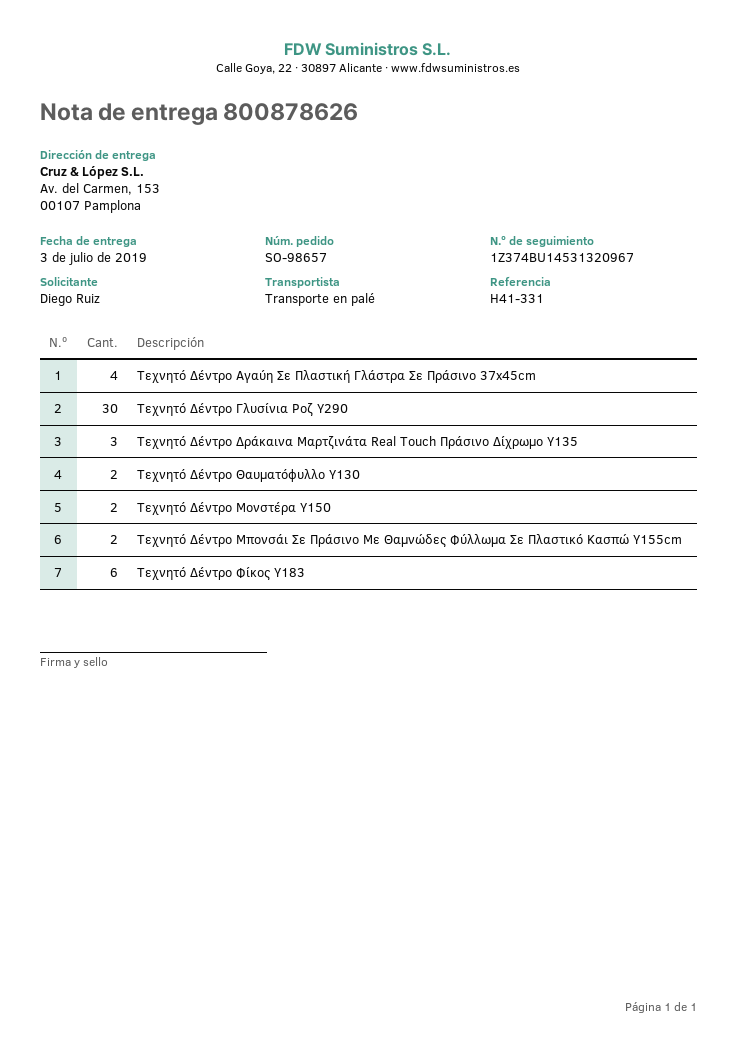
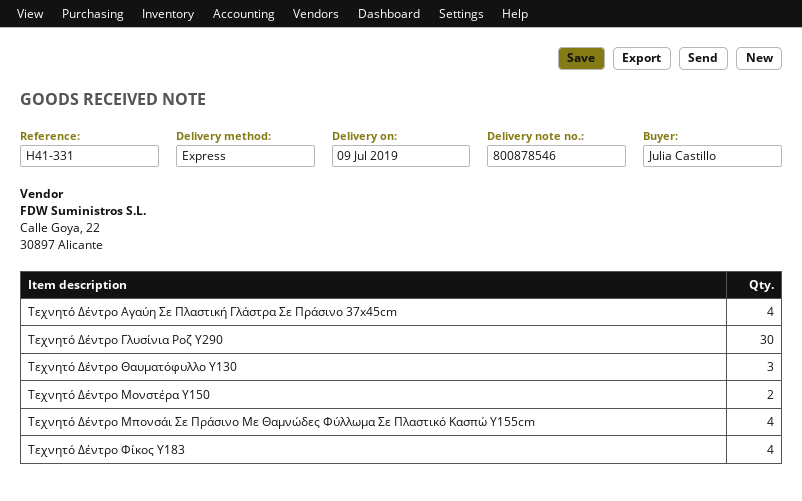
delivery note number: 800878626 -> 800878546
delivery date: 2019-07-03 -> 2019-07-09
ordered by: Diego Ruiz -> Julia Castillo
shipping method: pallet freight -> express
Τεχνητό Δέντρο Δράκαινα Μαρτζινάτα Real Touch Πράσινο Δίχρωμο Y135: 3 -> none
Τεχνητό Δέντρο Θαυματόφυλλο Υ130: 2 -> 3
Τεχνητό Δέντρο Μπονσάι Σε Πράσινο Με Θαμνώδες Φύλλωμα Σε Πλαστικό Κασπώ Υ155cm: 2 -> 4
Τεχνητό Δέντρο Φίκος Υ183: 6 -> 4

